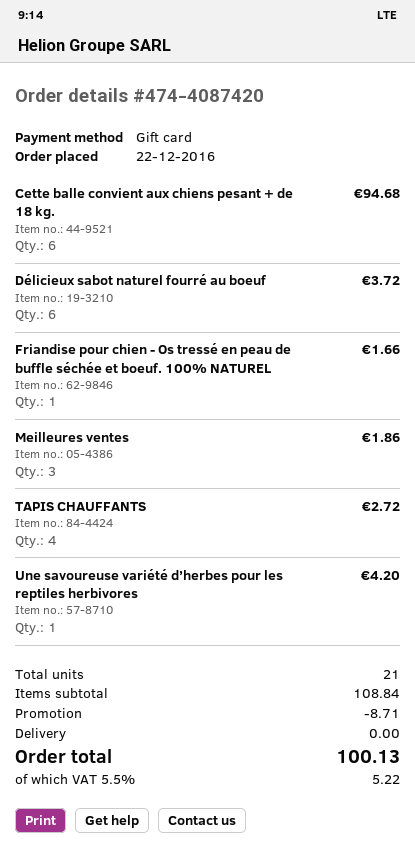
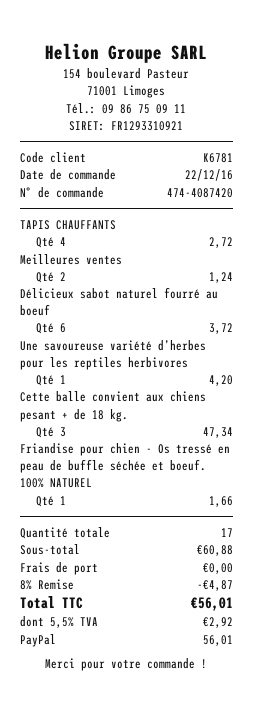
payment method: gift card -> PayPal
Cette balle convient aux chiens pesant + de 18 kg.: 6 for 94.68 -> 3 for 47.34
Meilleures ventes: 3 for 1.86 -> 2 for 1.24
total quantity: 21 -> 17
subtotal: 108.84 -> 60.88
discount: 8.71 -> 4.87
tax: 5.5% = 5.22 -> 5.5% = 2.92
total: 100.13 -> 56.01

